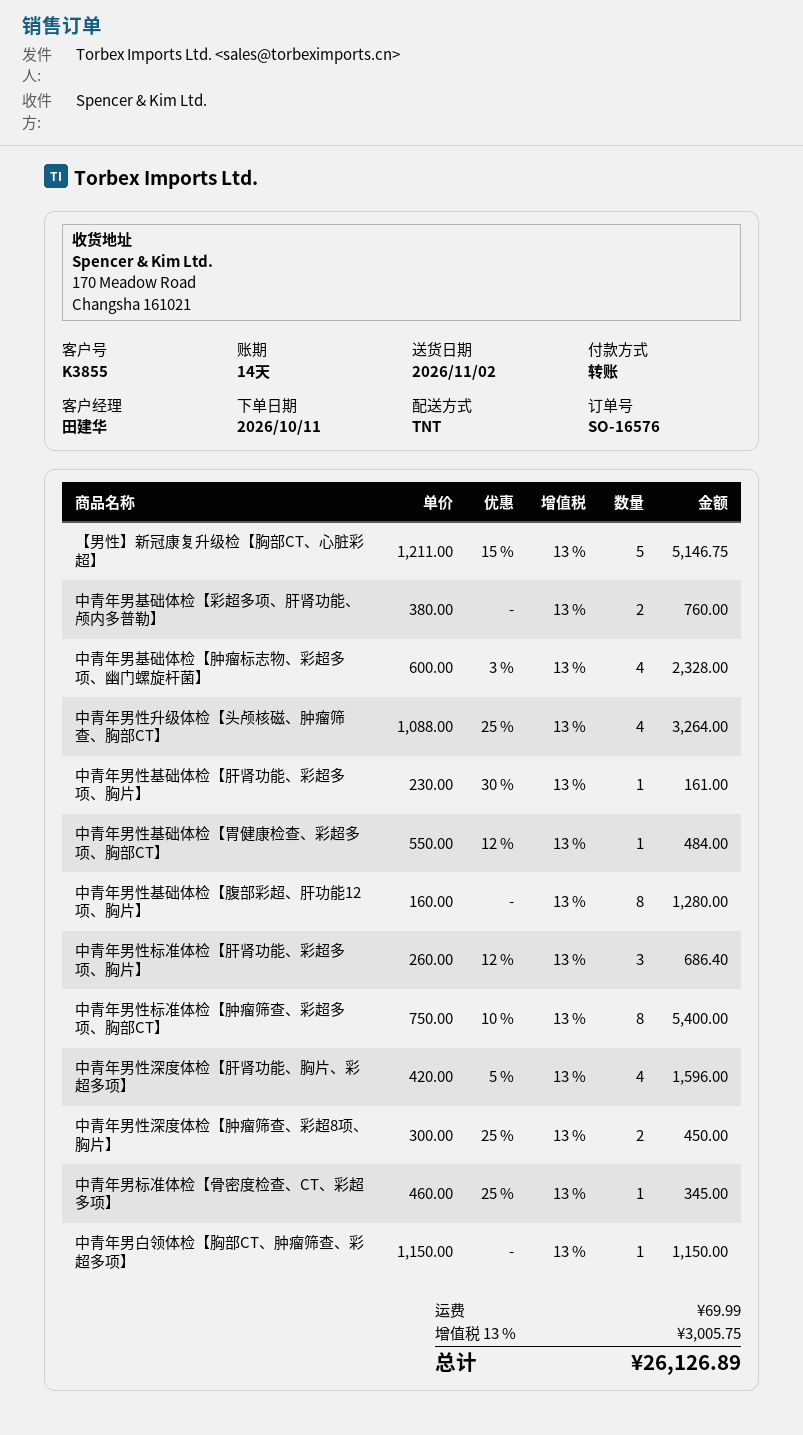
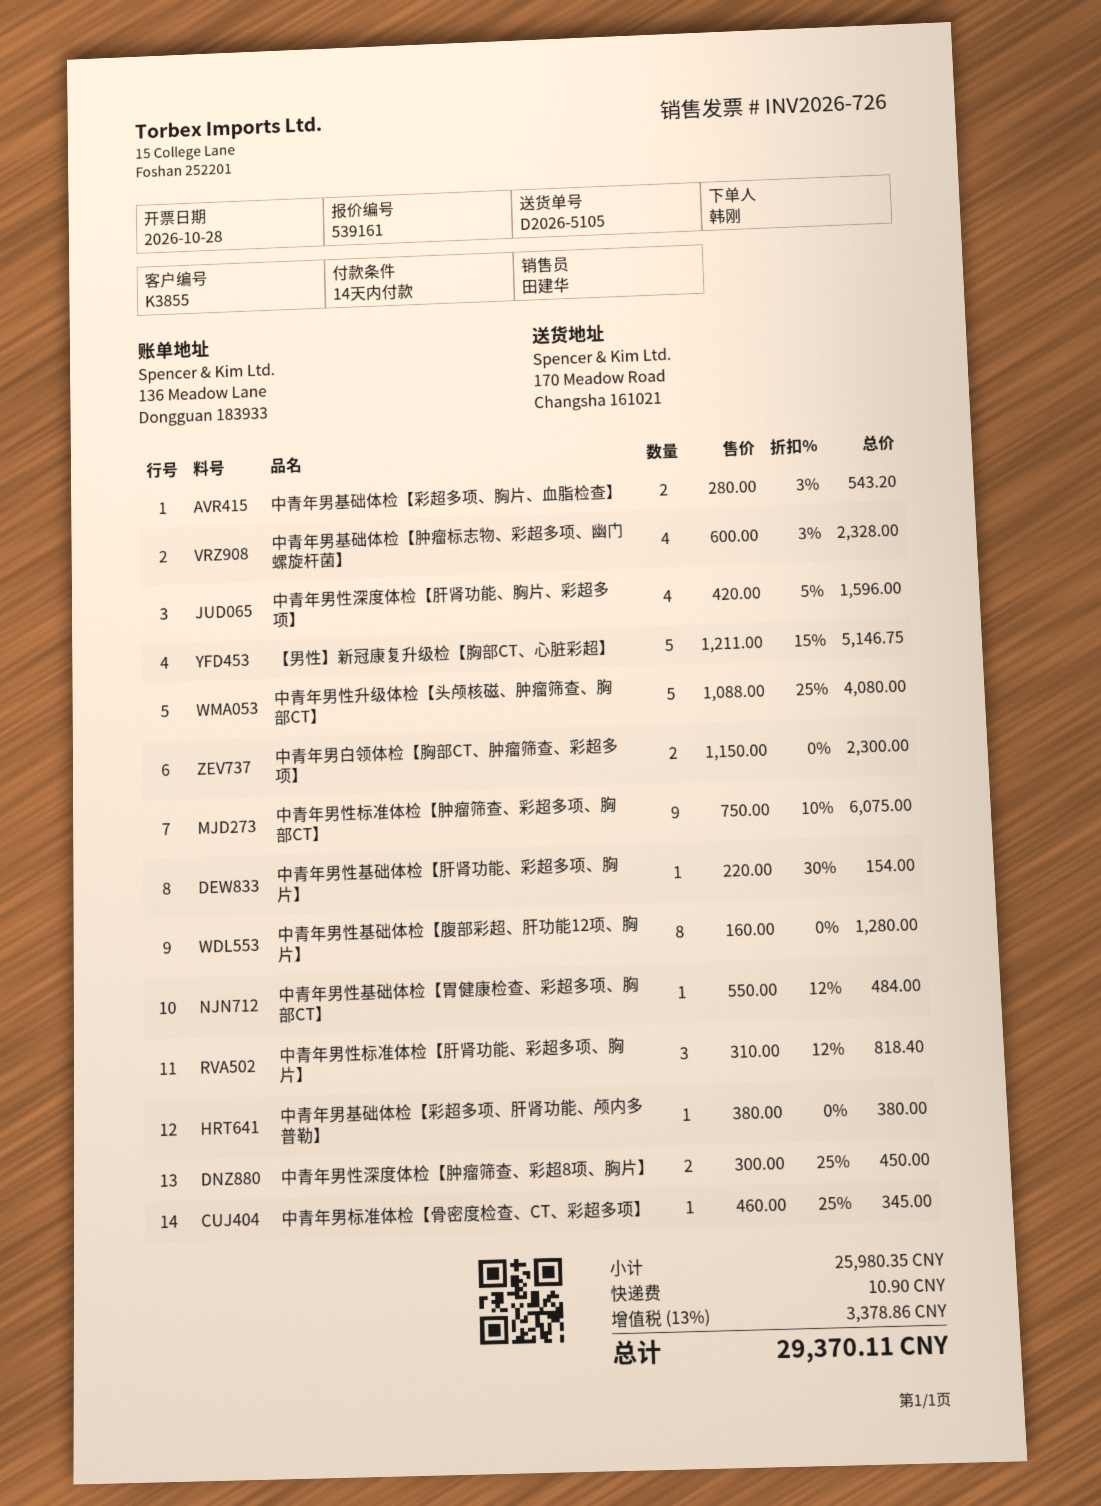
中青年男基础体检【彩超多项、肝肾功能、颅内多普勒】: 2 x 380.00 = 760.00 -> 1 x 380.00 = 380.00
中青年男性升级体检【头颅核磁、肿瘤筛查、胸部CT】: 4 x 1088.00 - 25% = 3264.00 -> 5 x 1088.00 - 25% = 4080.00
中青年男性基础体检【肝肾功能、彩超多项、胸片】: 1 x 230.00 - 30% = 161.00 -> 1 x 220.00 - 30% = 154.00
中青年男性标准体检【肝肾功能、彩超多项、胸片】: 3 x 260.00 - 12% = 686.40 -> 3 x 310.00 - 12% = 818.40
中青年男性标准体检【肿瘤筛查、彩超多项、胸部CT】: 8 x 750.00 - 10% = 5400.00 -> 9 x 750.00 - 10% = 6075.00
中青年男白领体检【胸部CT、肿瘤筛查、彩超多项】: 1 x 1150.00 = 1150.00 -> 2 x 1150.00 = 2300.00
中青年男基础体检【彩超多项、胸片、血脂检查】: none -> 2 x 280.00 - 3% = 543.20
shipping: 69.99 -> 10.90
tax: 13% = 3005.75 -> 13% = 3378.86
total: 26126.89 -> 29370.11

